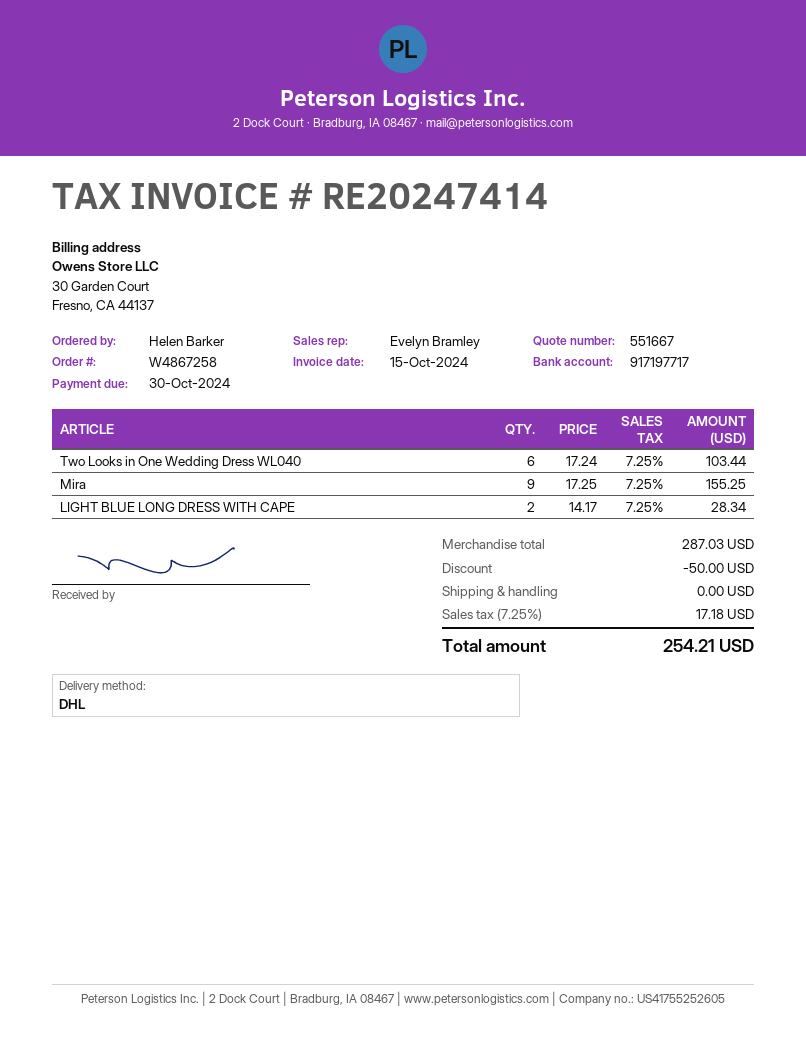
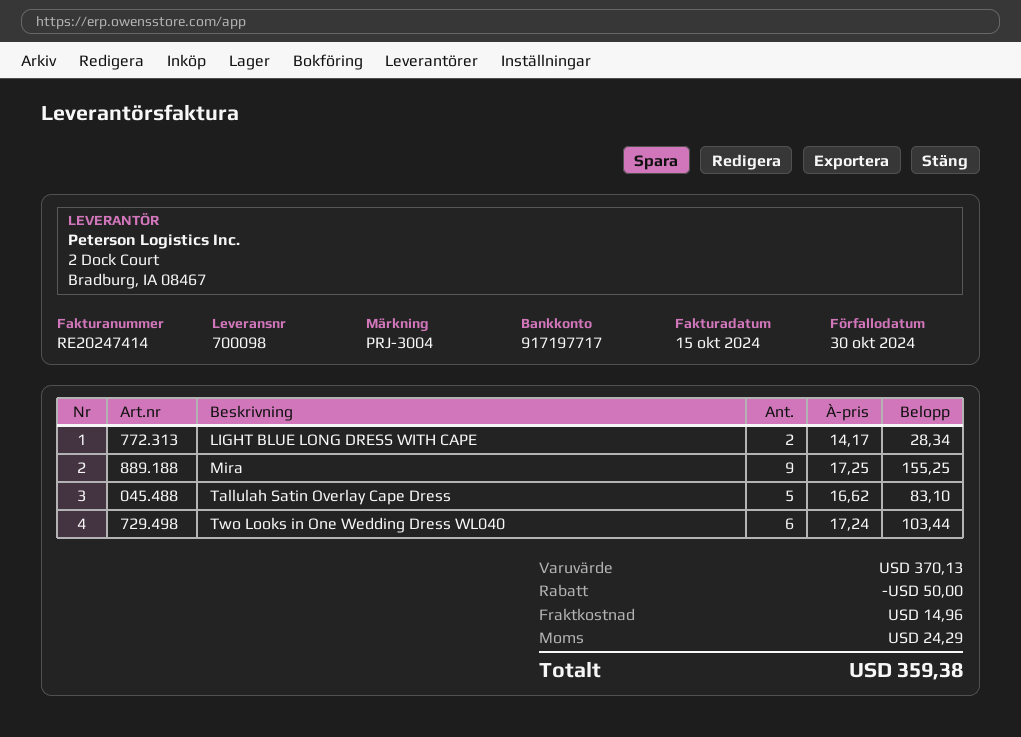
Tallulah Satin Overlay Cape Dress: none -> 5 x 16.62 = 83.10
subtotal: 287.03 -> 370.13
shipping: 0.00 -> 14.96
tax: 17.18 -> 24.29
total: 254.21 -> 359.38

